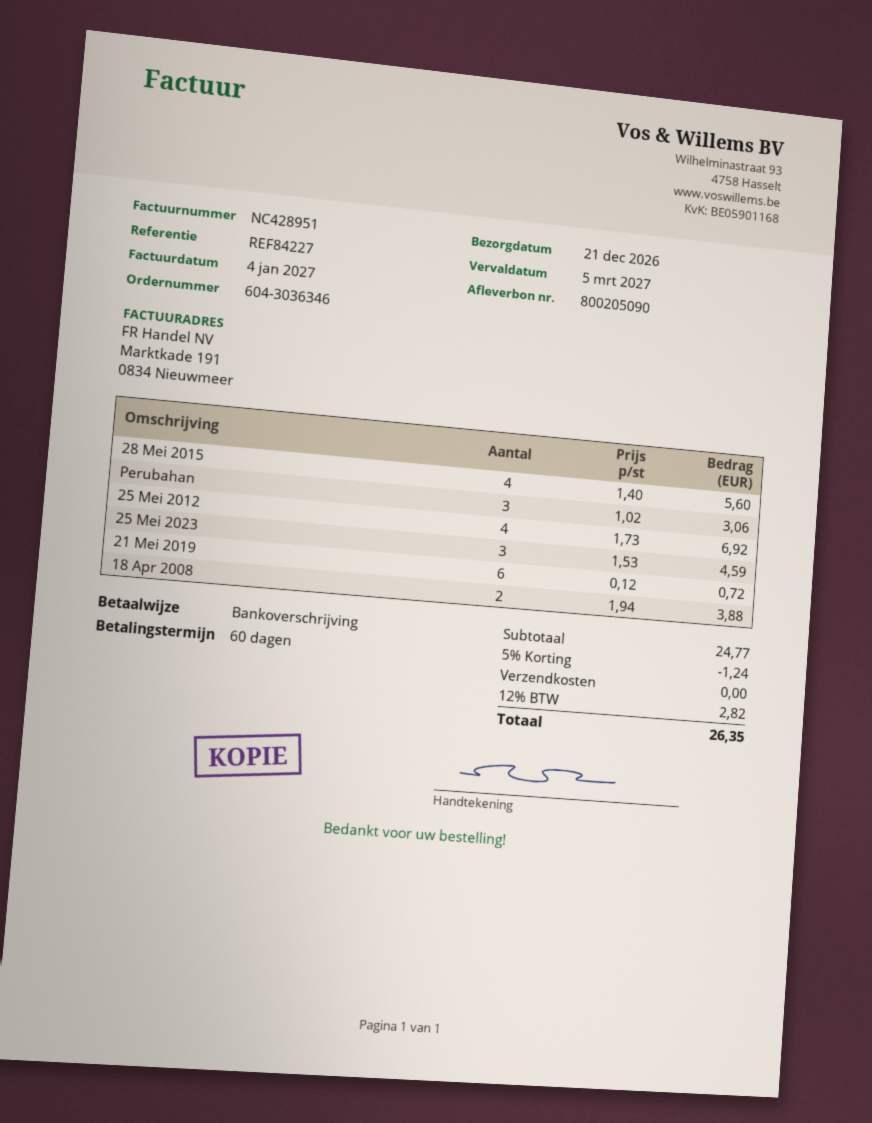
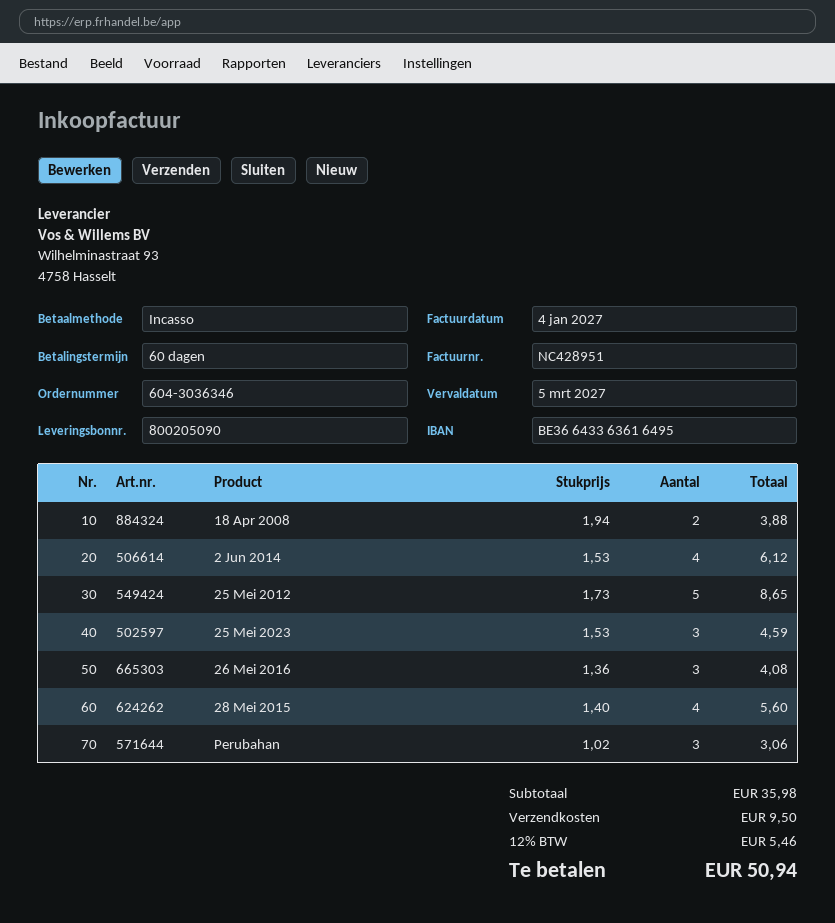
payment method: bank transfer -> direct debit
25 Mei 2012: 4 x 1.73 = 6.92 -> 5 x 1.73 = 8.65
21 Mei 2019: 6 x 0.12 = 0.72 -> none
2 Jun 2014: none -> 4 x 1.53 = 6.12
26 Mei 2016: none -> 3 x 1.36 = 4.08
subtotal: 24.77 -> 35.98
discount: 5% = 1.24 -> none
shipping: 0.00 -> 9.50
tax: 12% = 2.82 -> 12% = 5.46
total: 26.35 -> 50.94

